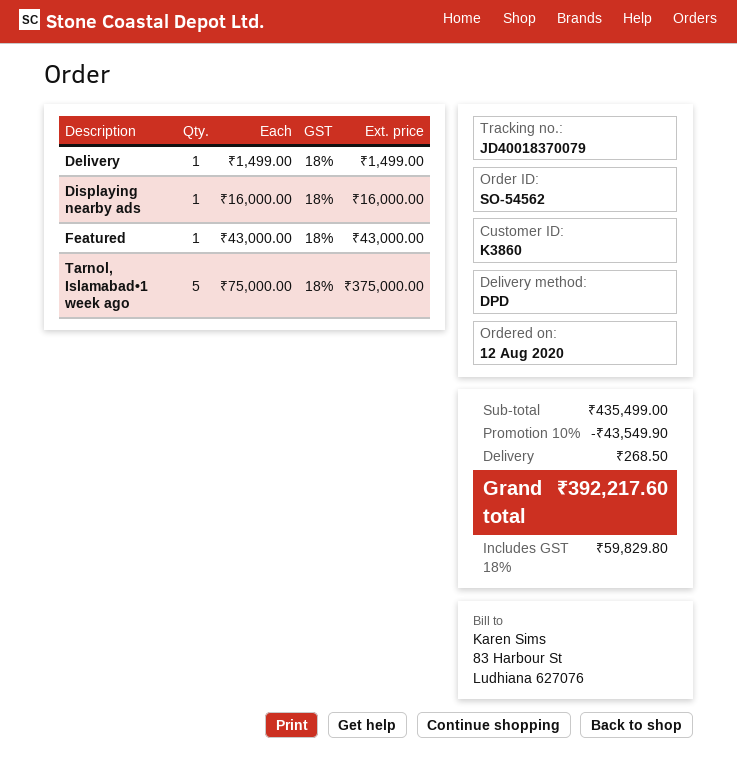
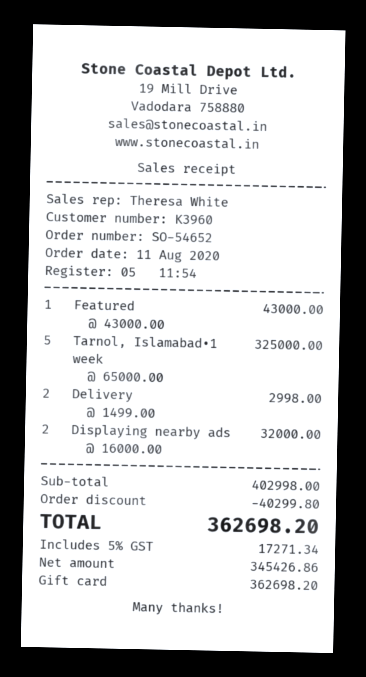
order number: SO-54562 -> SO-54652
order date: 2020-08-12 -> 2020-08-11
customer number: K3860 -> K3960
Delivery: 1 x 1499.00 = 1499.00 -> 2 x 1499.00 = 2998.00
Displaying nearby ads: 1 x 16000.00 = 16000.00 -> 2 x 16000.00 = 32000.00
Tarnol, Islamabad•1 week ago: 5 x 75000.00 = 375000.00 -> 5 x 65000.00 = 325000.00
subtotal: 435499.00 -> 402998.00
discount: 43549.90 -> 40299.80
shipping: 268.50 -> none
tax: 18% = 59829.80 -> 5% = 17271.34
total: 392217.60 -> 362698.20

